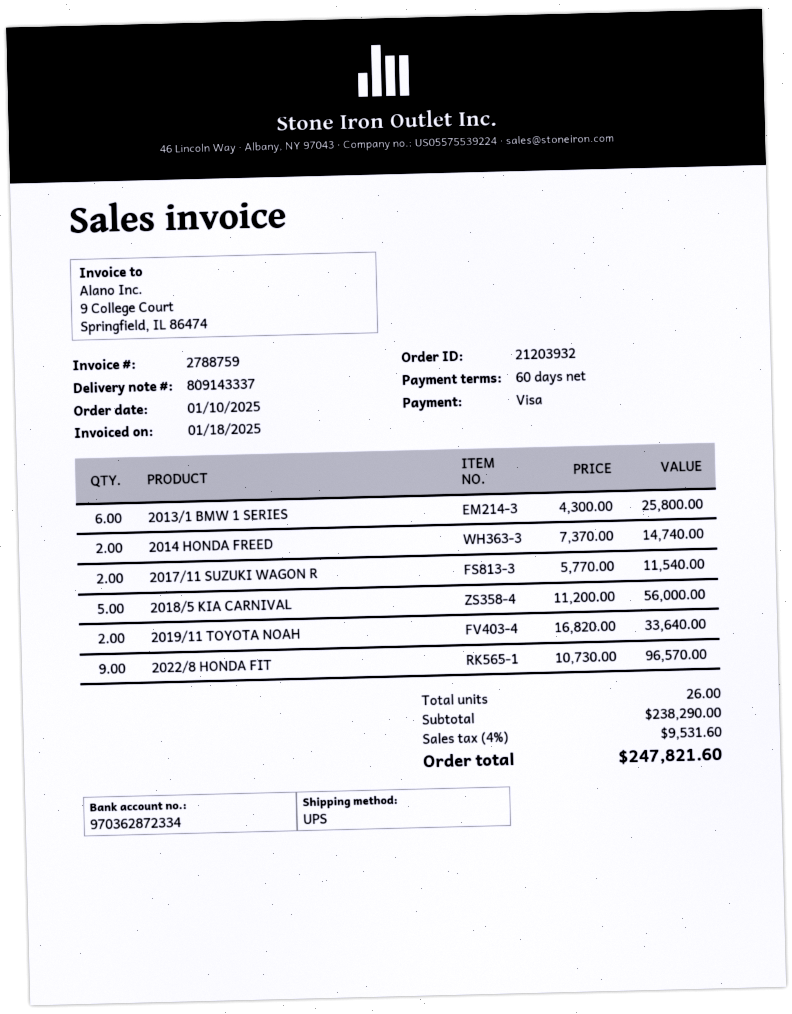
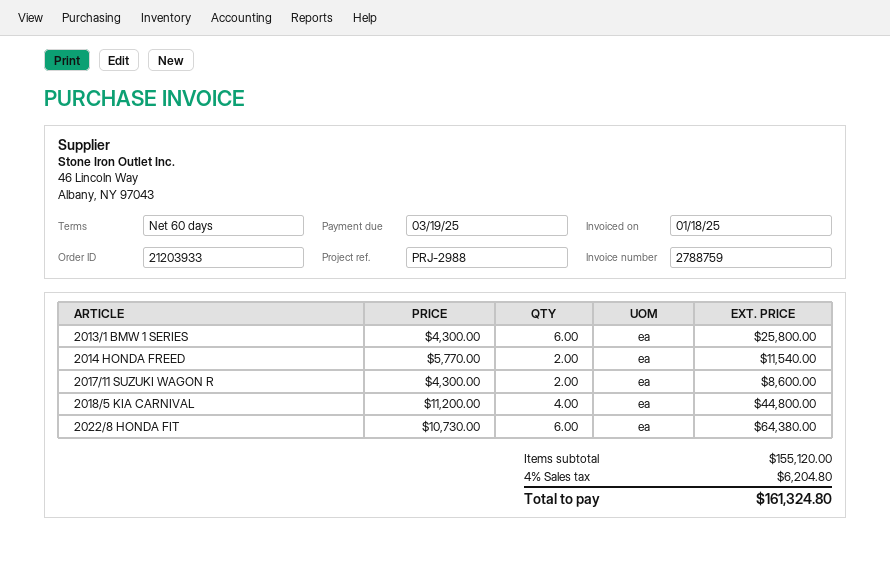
order number: 21203932 -> 21203933
2014 HONDA FREED: 2 x 7370.00 = 14740.00 -> 2 x 5770.00 = 11540.00
2017/11 SUZUKI WAGON R: 2 x 5770.00 = 11540.00 -> 2 x 4300.00 = 8600.00
2018/5 KIA CARNIVAL: 5 x 11200.00 = 56000.00 -> 4 x 11200.00 = 44800.00
2019/11 TOYOTA NOAH: 2 x 16820.00 = 33640.00 -> none
2022/8 HONDA FIT: 9 x 10730.00 = 96570.00 -> 6 x 10730.00 = 64380.00
subtotal: 238290.00 -> 155120.00
tax: 4% = 9531.60 -> 4% = 6204.80
total: 247821.60 -> 161324.80

